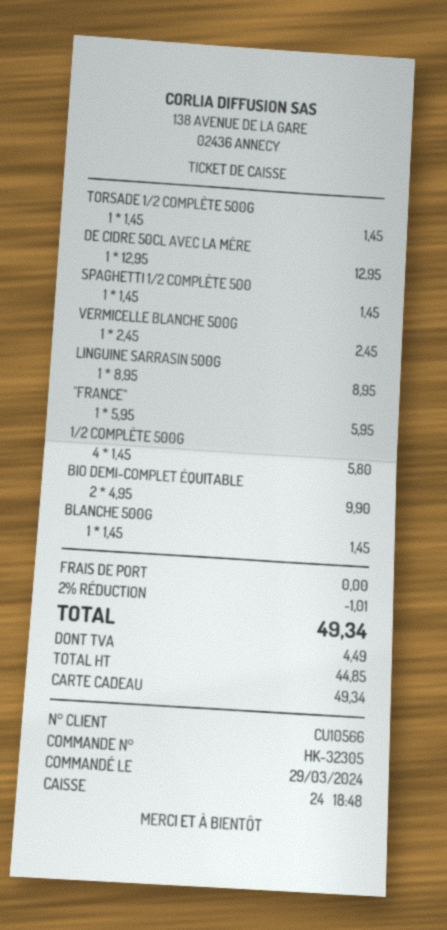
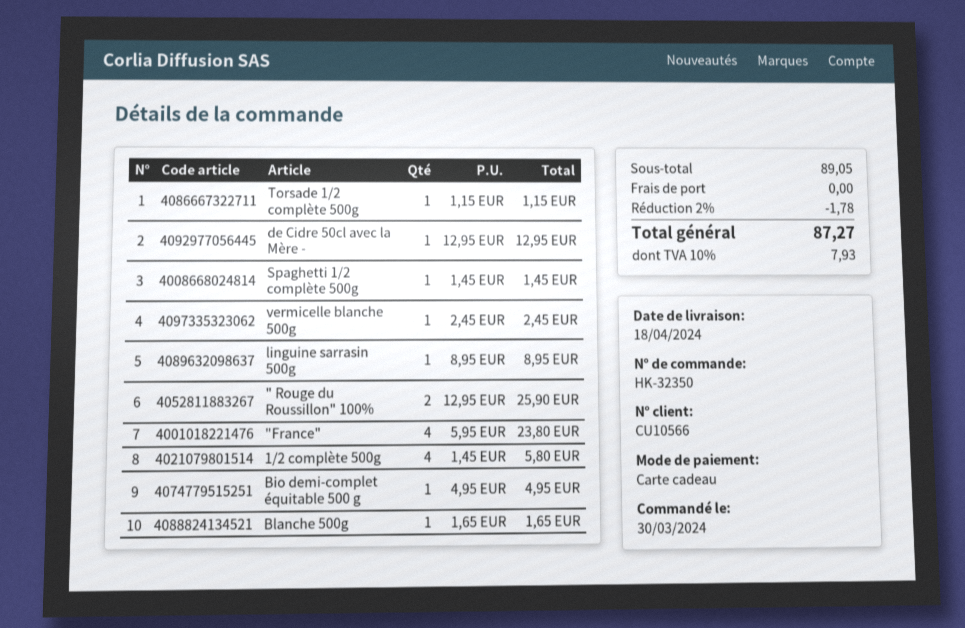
order number: HK-32305 -> HK-32350
order date: 2024-03-29 -> 2024-03-30
TORSADE 1/2 COMPLÈTE 500G: 1 x 1.45 = 1.45 -> 1 x 1.15 = 1.15
"FRANCE": 1 x 5.95 = 5.95 -> 4 x 5.95 = 23.80
BIO DEMI-COMPLET ÉQUITABLE: 2 x 4.95 = 9.90 -> 1 x 4.95 = 4.95
BLANCHE 500G: 1 x 1.45 = 1.45 -> 1 x 1.65 = 1.65
" Rouge du Roussillon" 100%: none -> 2 x 12.95 = 25.90
discount: 2% = 1.01 -> 2% = 1.78
tax: 4.49 -> 7.93
total: 49.34 -> 87.27

